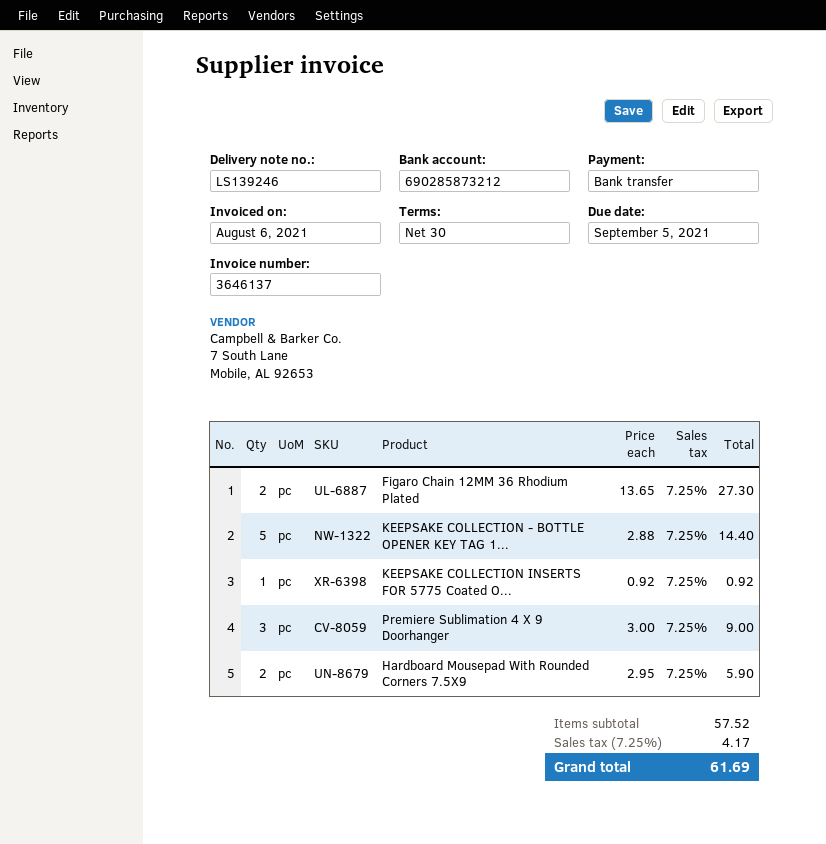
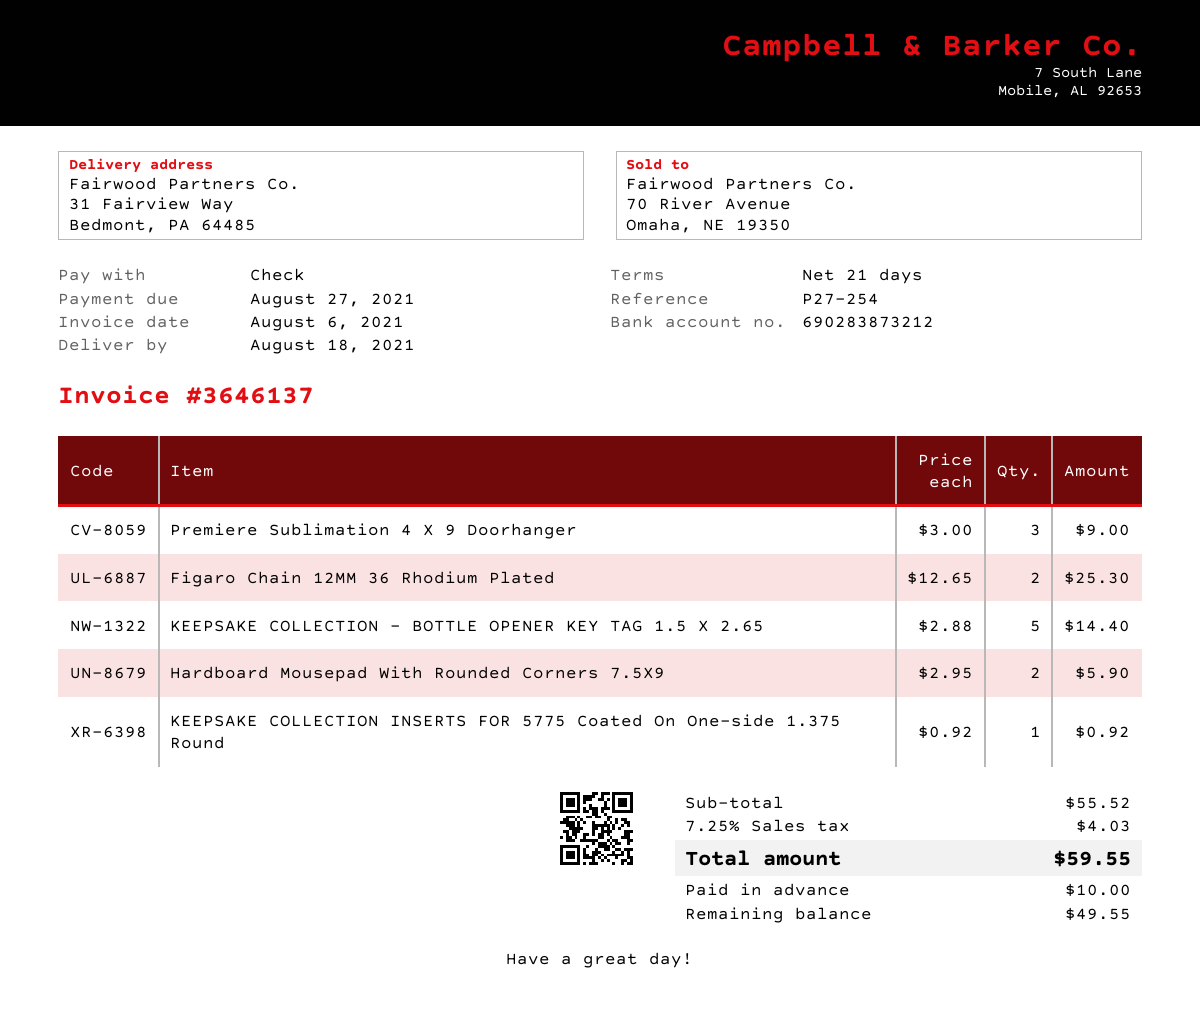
payment terms: 30 days -> 21 days
due date: 2021-09-05 -> 2021-08-27
payment method: bank transfer -> cheque
bank account: 690285873212 -> 690283873212
Figaro Chain 12MM 36 Rhodium Plated: 2 x 13.65 = 27.30 -> 2 x 12.65 = 25.30
subtotal: 57.52 -> 55.52
tax: 7.25% = 4.17 -> 7.25% = 4.03
total: 61.69 -> 59.55

